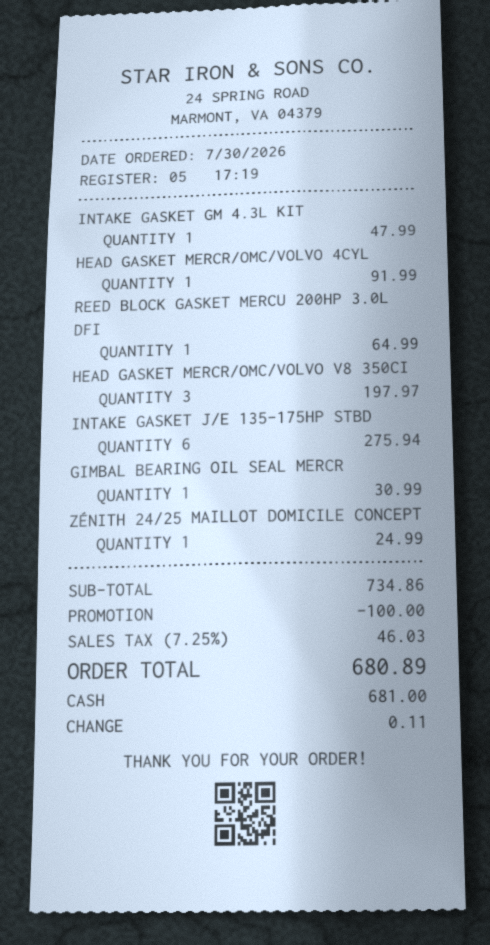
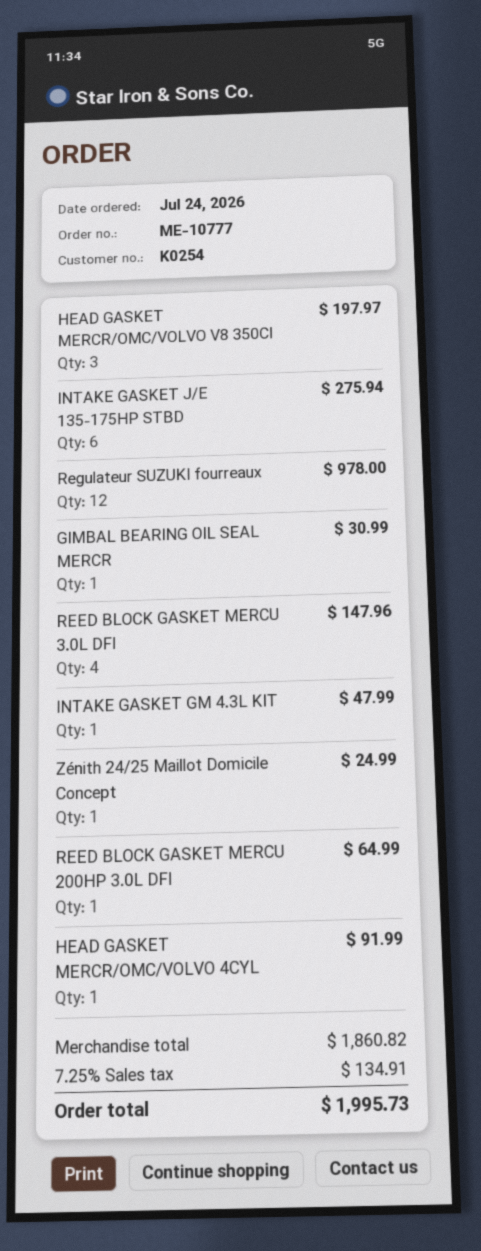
order date: 2026-07-30 -> 2026-07-24
Regulateur SUZUKI fourreaux: none -> 12 for 978.00
REED BLOCK GASKET MERCU 3.0L DFI: none -> 4 for 147.96
subtotal: 734.86 -> 1860.82
discount: 100.00 -> none
tax: 7.25% = 46.03 -> 7.25% = 134.91
total: 680.89 -> 1995.73

